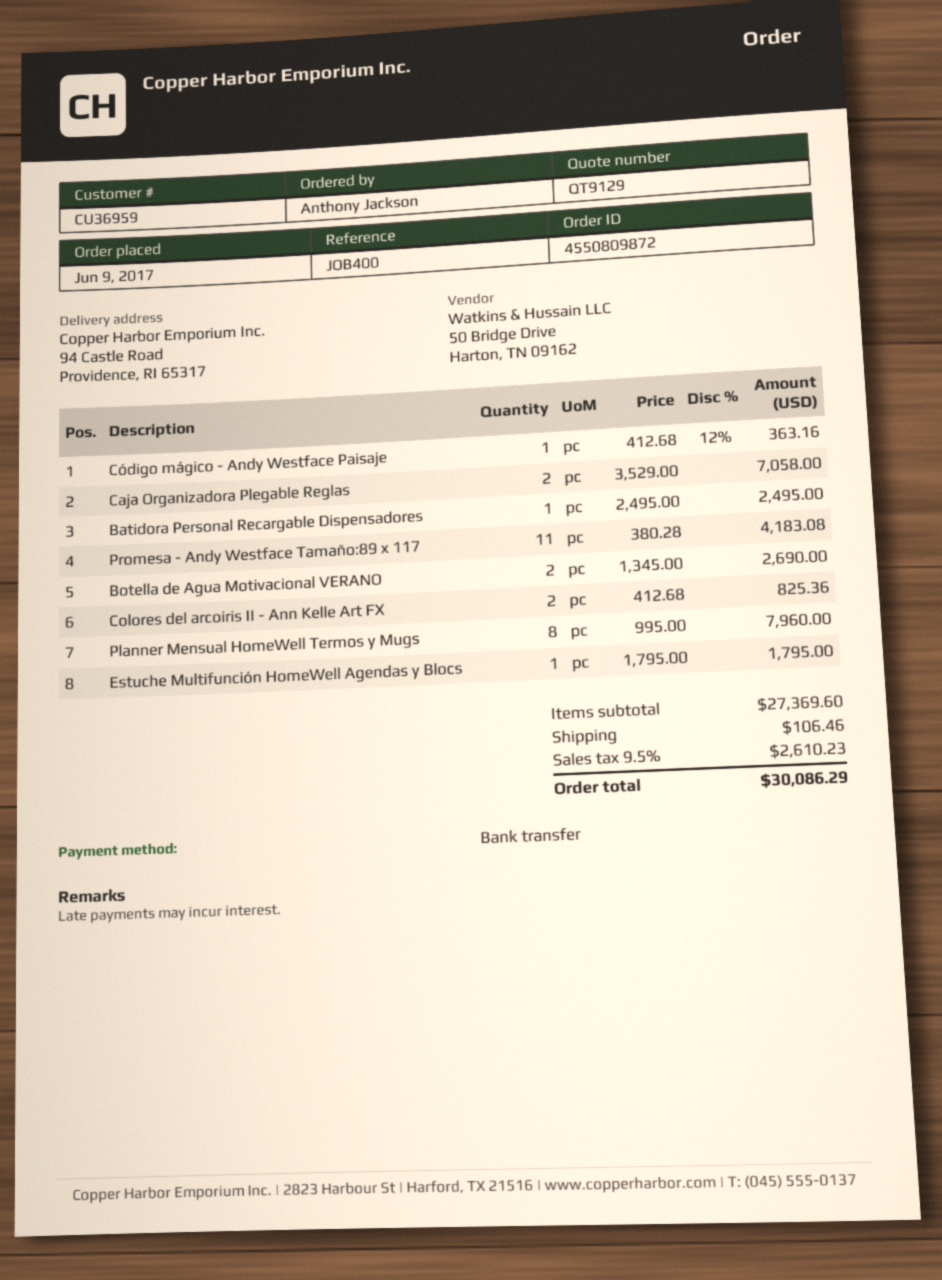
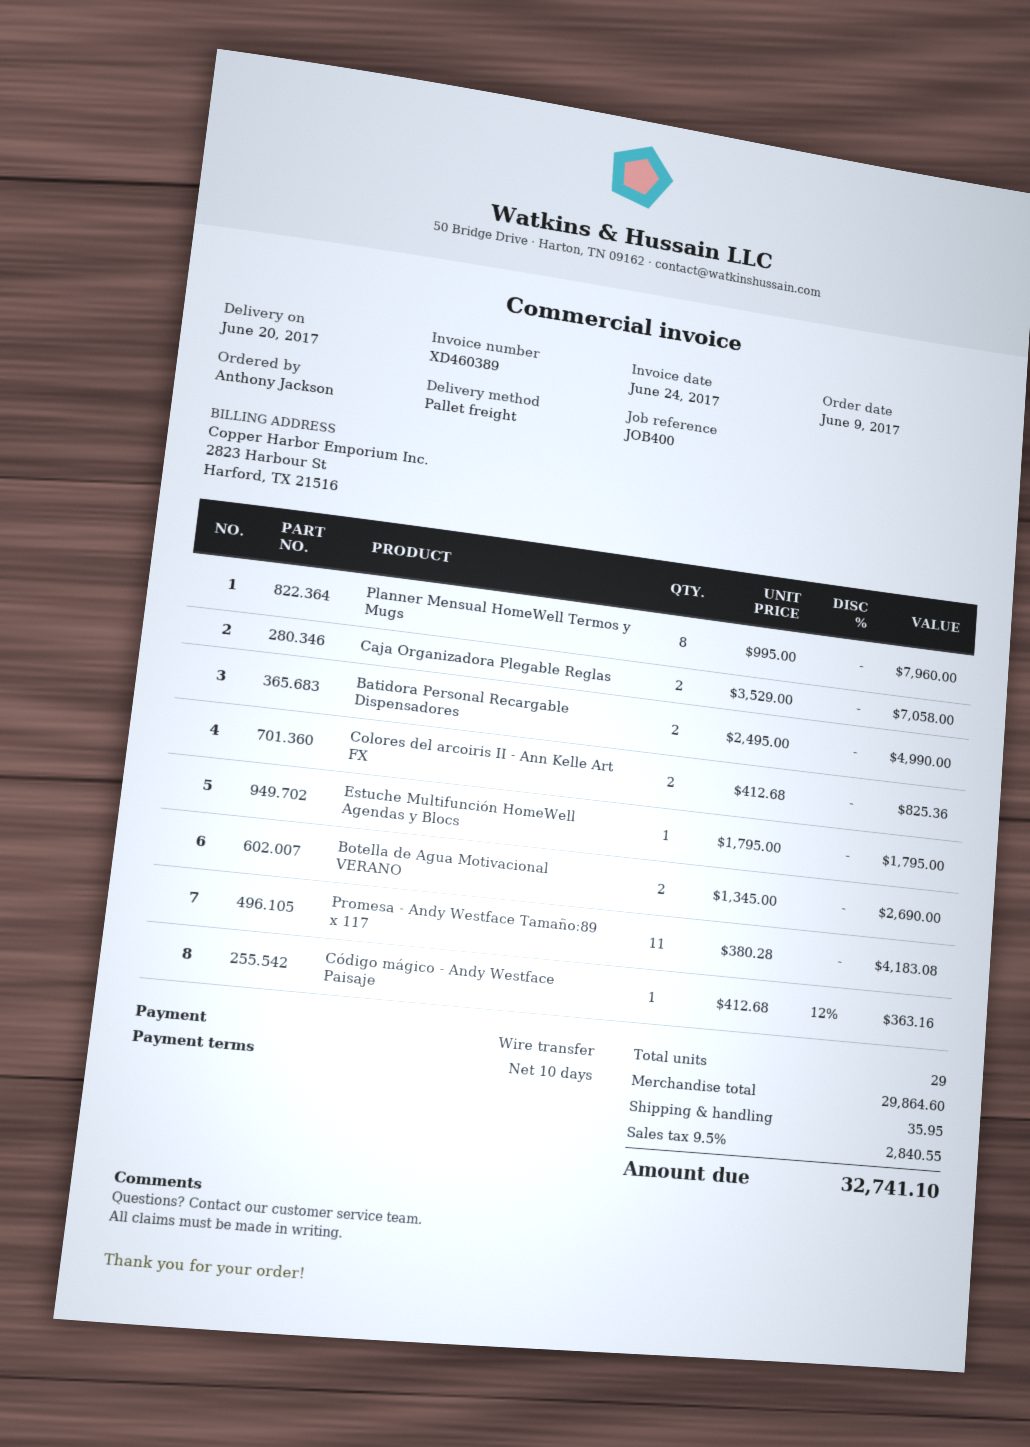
Batidora Personal Recargable Dispensadores: 1 x 2495.00 = 2495.00 -> 2 x 2495.00 = 4990.00
subtotal: 27369.60 -> 29864.60
shipping: 106.46 -> 35.95
tax: 9.5% = 2610.23 -> 9.5% = 2840.55
total: 30086.29 -> 32741.10

